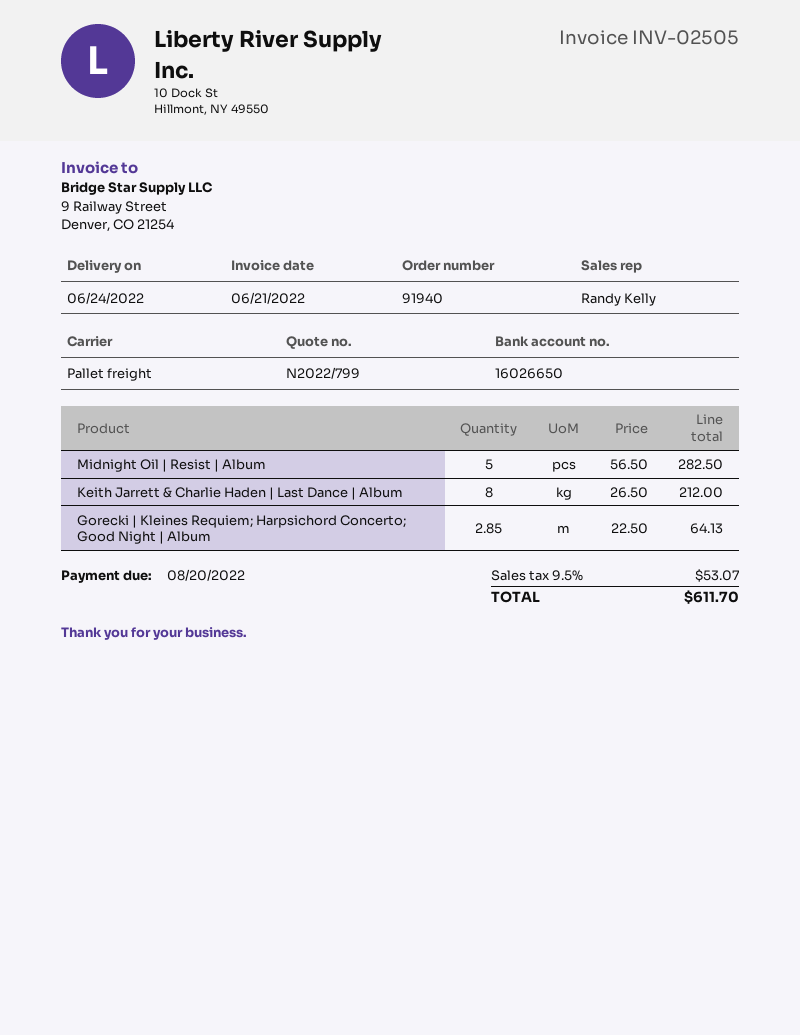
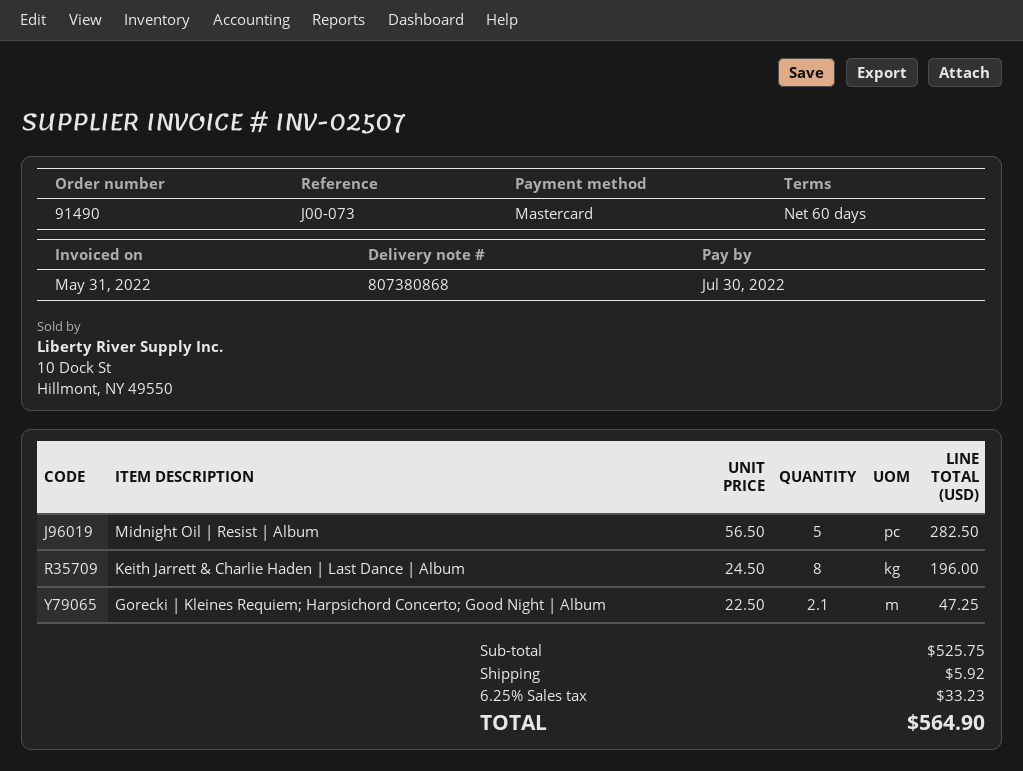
order number: 91940 -> 91490
invoice number: INV-02505 -> INV-02507
invoice date: 2022-06-21 -> 2022-05-31
due date: 2022-08-20 -> 2022-07-30
Keith Jarrett & Charlie Haden | Last Dance | Album: 8 x 26.50 = 212.00 -> 8 x 24.50 = 196.00
Gorecki | Kleines Requiem; Harpsichord Concerto; Good Night | Album: 2.85 x 22.50 = 64.13 -> 2.1 x 22.50 = 47.25
shipping: none -> 5.92
tax: 9.5% = 53.07 -> 6.25% = 33.23
total: 611.70 -> 564.90

